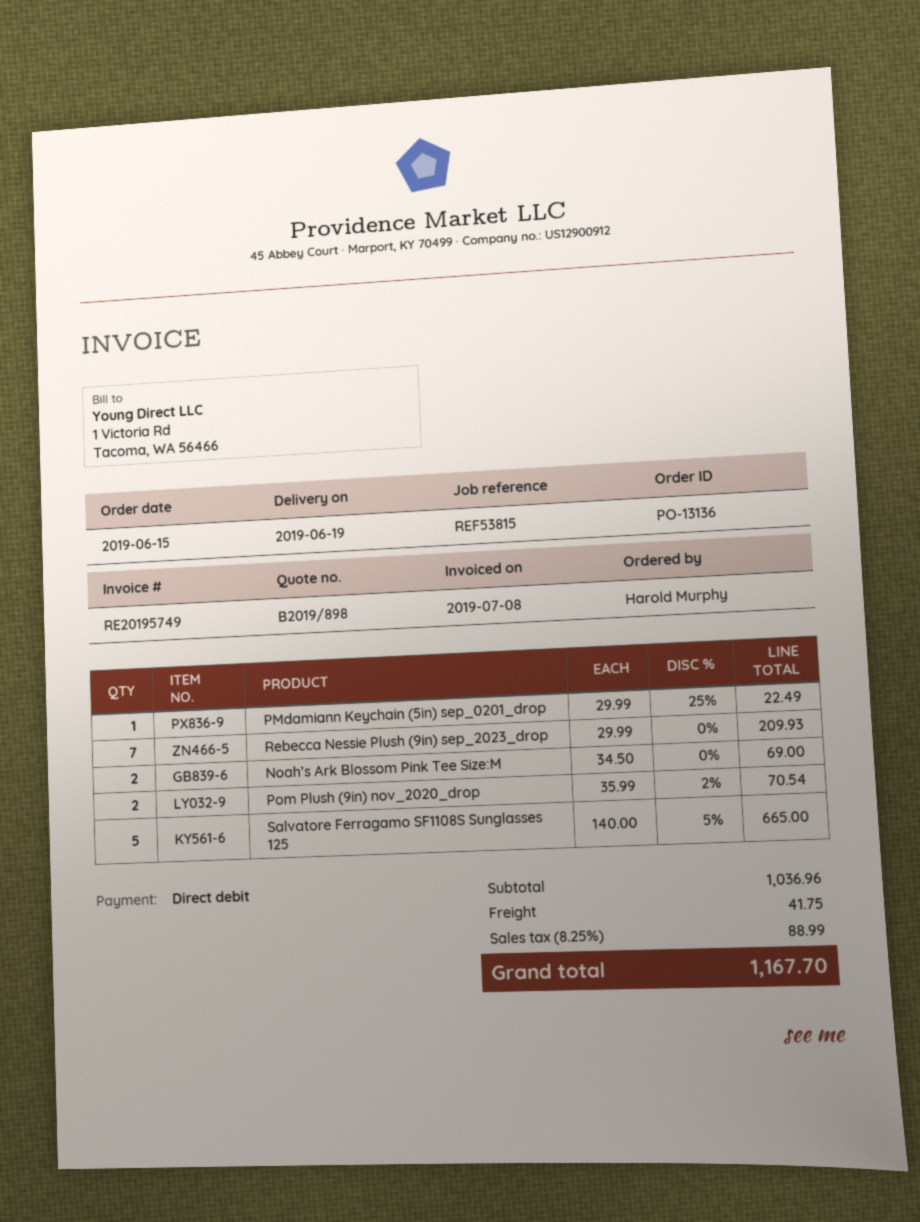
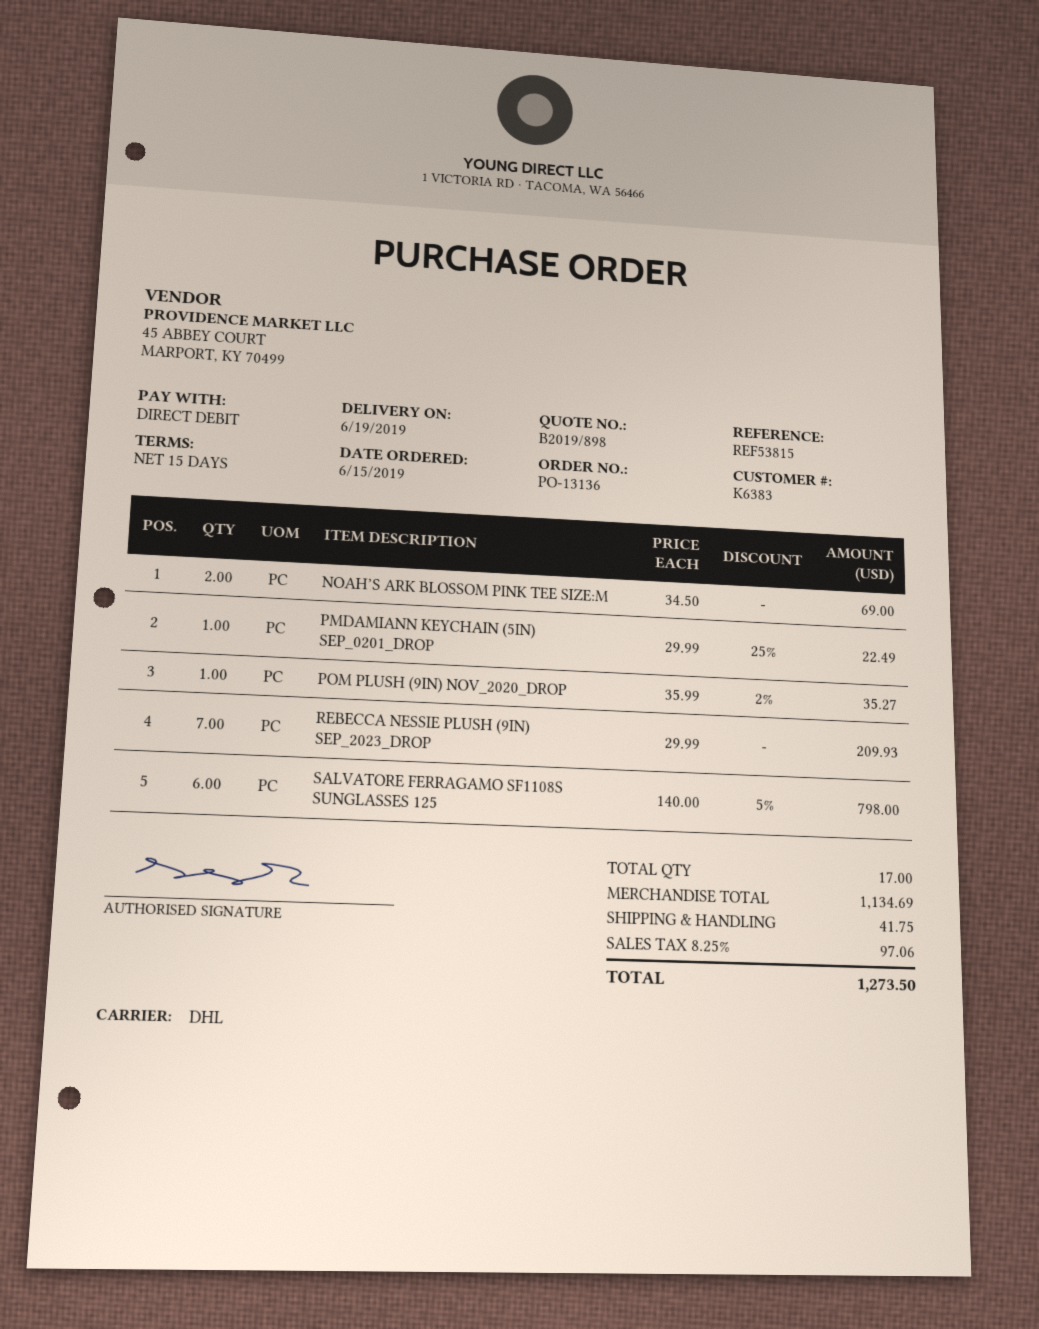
Pom Plush (9in) nov_2020_drop: 2 x 35.99 - 2% = 70.54 -> 1 x 35.99 - 2% = 35.27
Salvatore Ferragamo SF1108S Sunglasses 125: 5 x 140.00 - 5% = 665.00 -> 6 x 140.00 - 5% = 798.00
subtotal: 1036.96 -> 1134.69
tax: 8.25% = 88.99 -> 8.25% = 97.06
total: 1167.70 -> 1273.50

